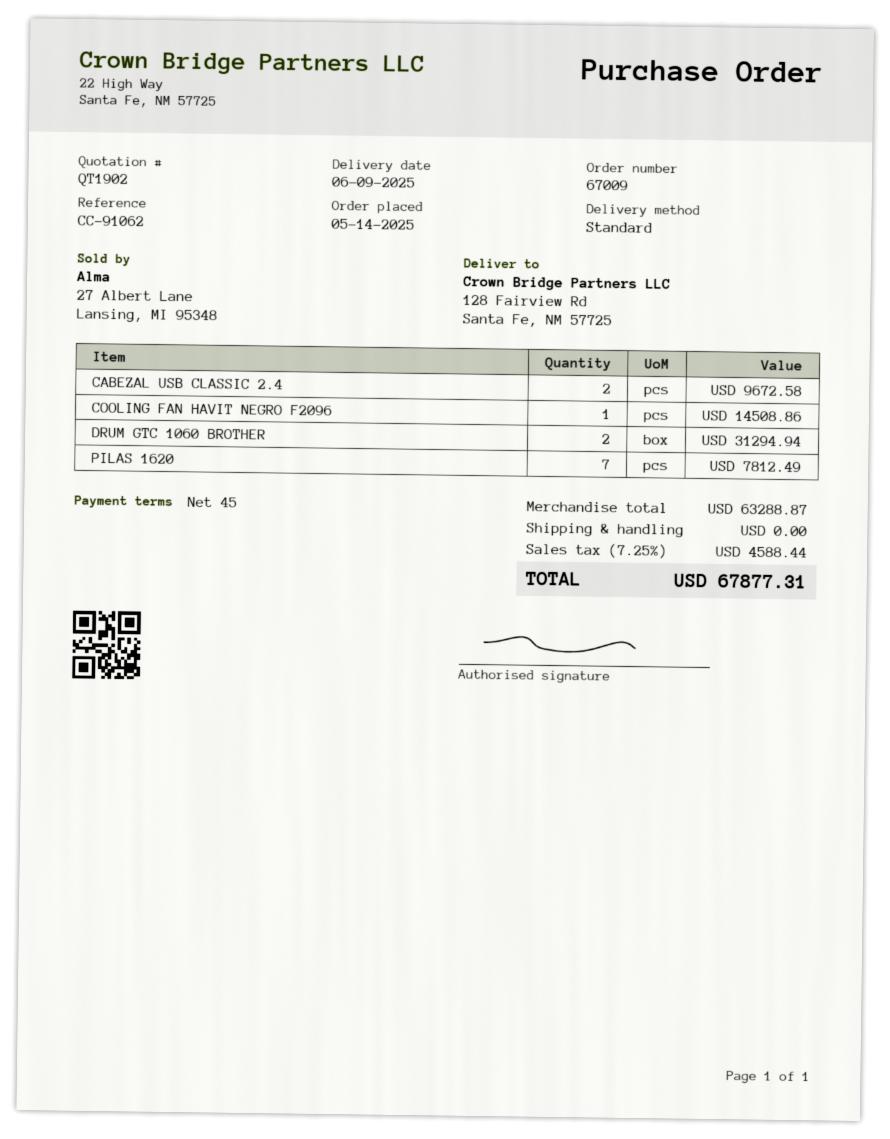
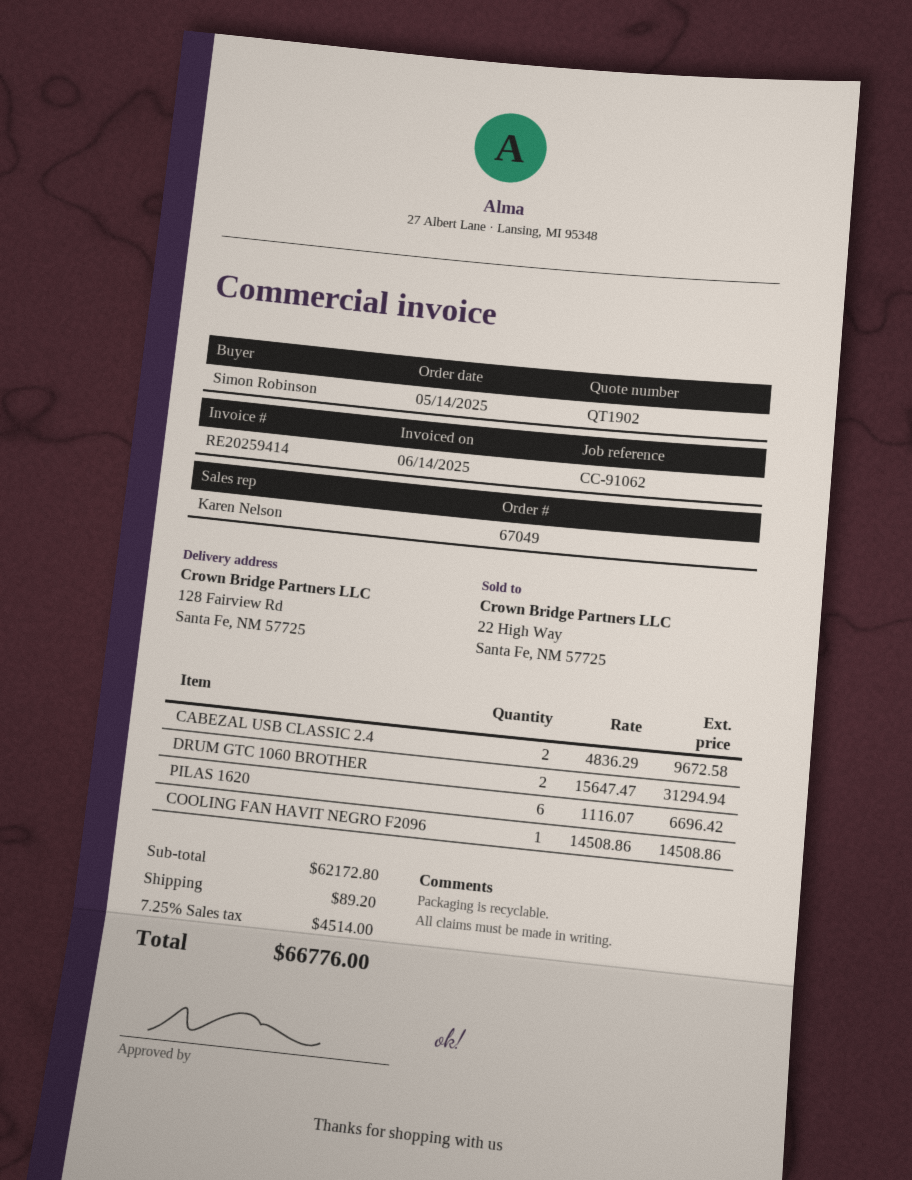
order number: 67009 -> 67049
PILAS 1620: 7 for 7812.49 -> 6 for 6696.42
subtotal: 63288.87 -> 62172.80
shipping: 0.00 -> 89.20
tax: 7.25% = 4588.44 -> 7.25% = 4514.00
total: 67877.31 -> 66776.00

